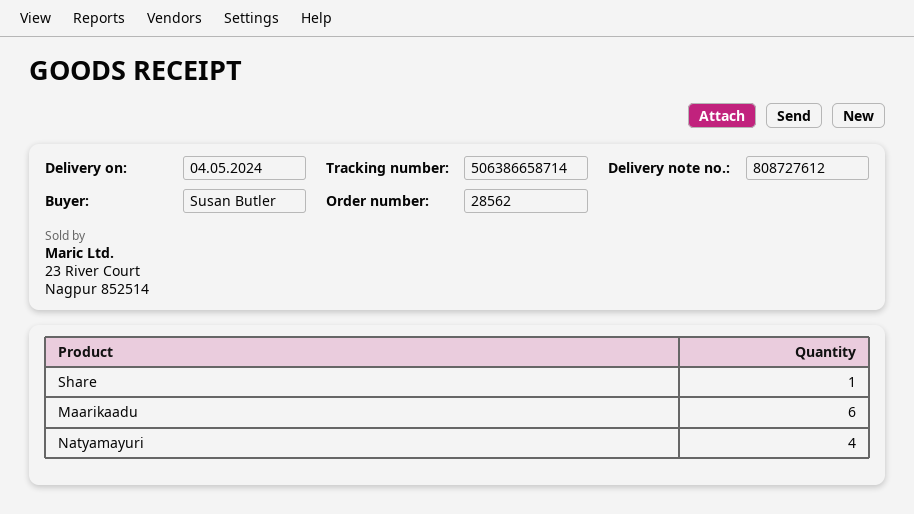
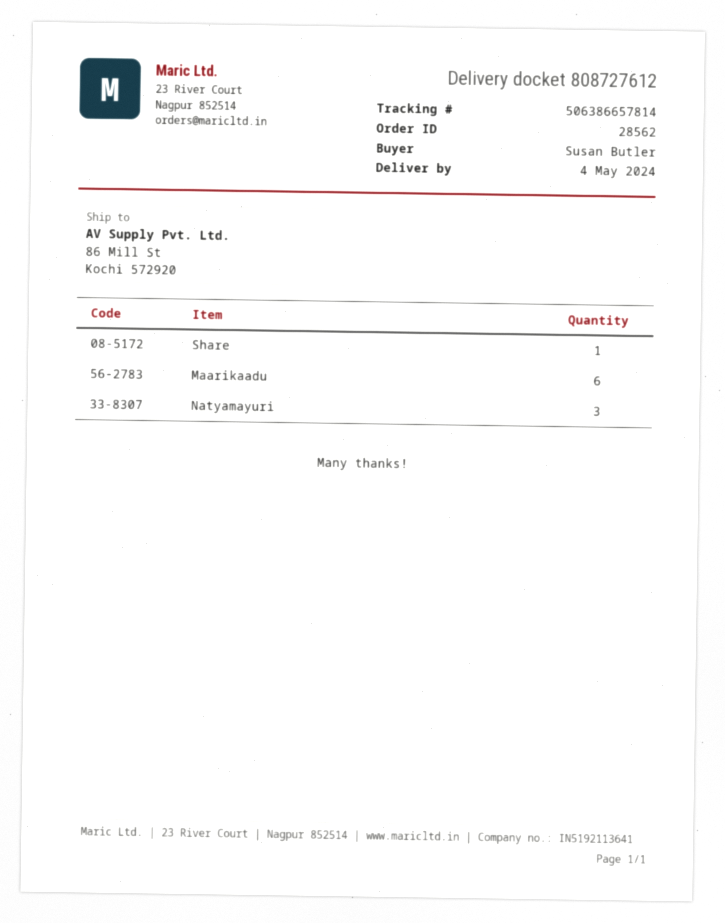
tracking number: 506386658714 -> 506386657814
Natyamayuri: 4 -> 3

